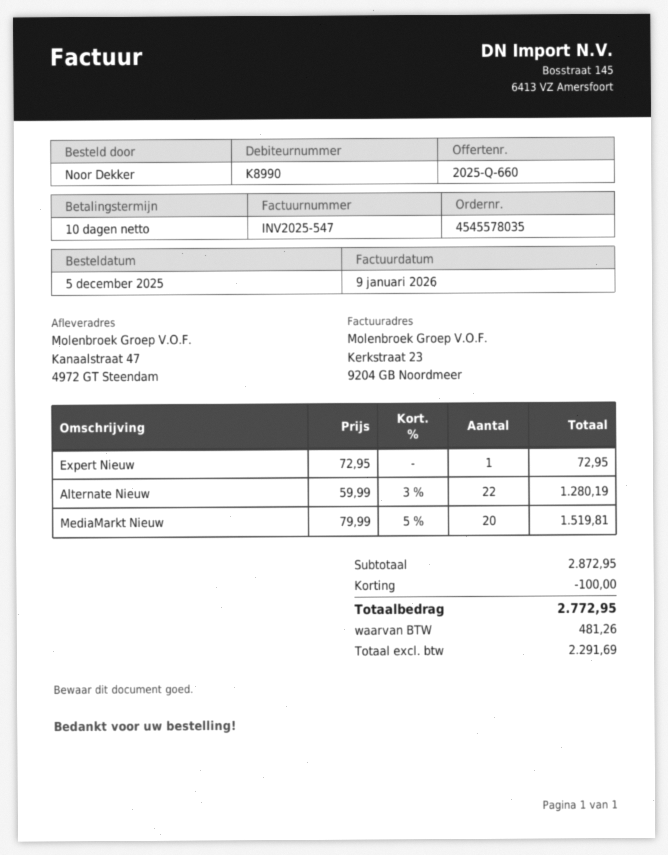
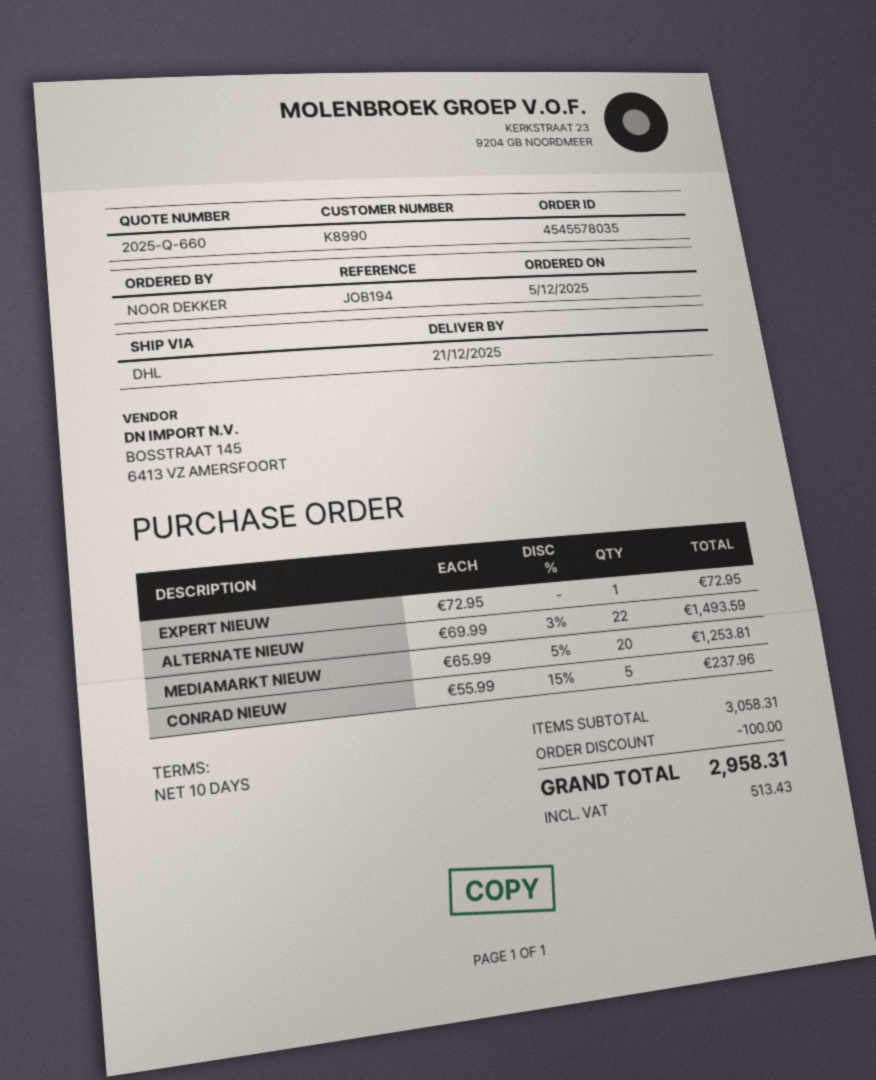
Alternate Nieuw: 22 x 59.99 - 3% = 1280.19 -> 22 x 69.99 - 3% = 1493.59
MediaMarkt Nieuw: 20 x 79.99 - 5% = 1519.81 -> 20 x 65.99 - 5% = 1253.81
CONRAD NIEUW: none -> 5 x 55.99 - 15% = 237.96
subtotal: 2872.95 -> 3058.31
tax: 481.26 -> 513.43
total: 2772.95 -> 2958.31

